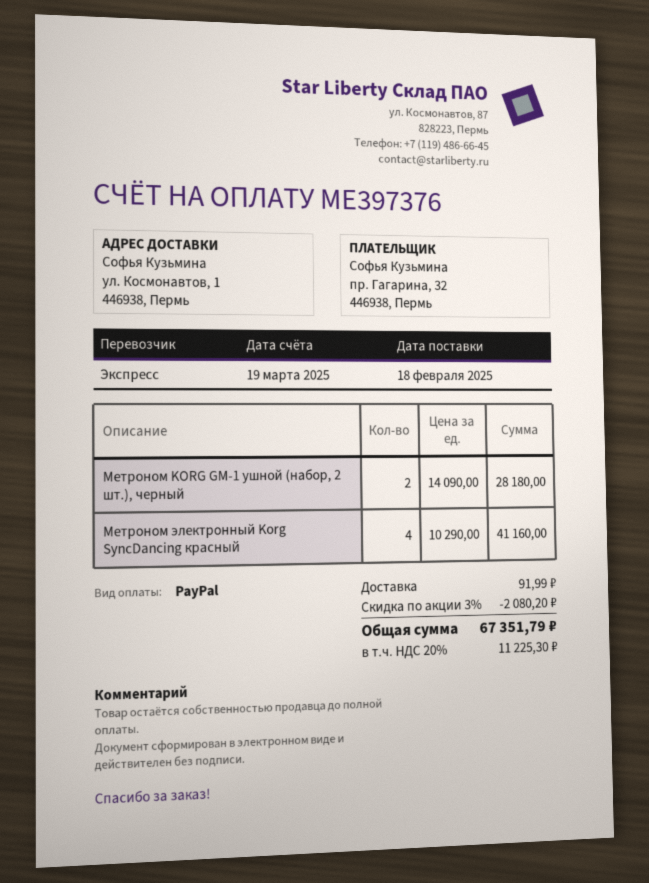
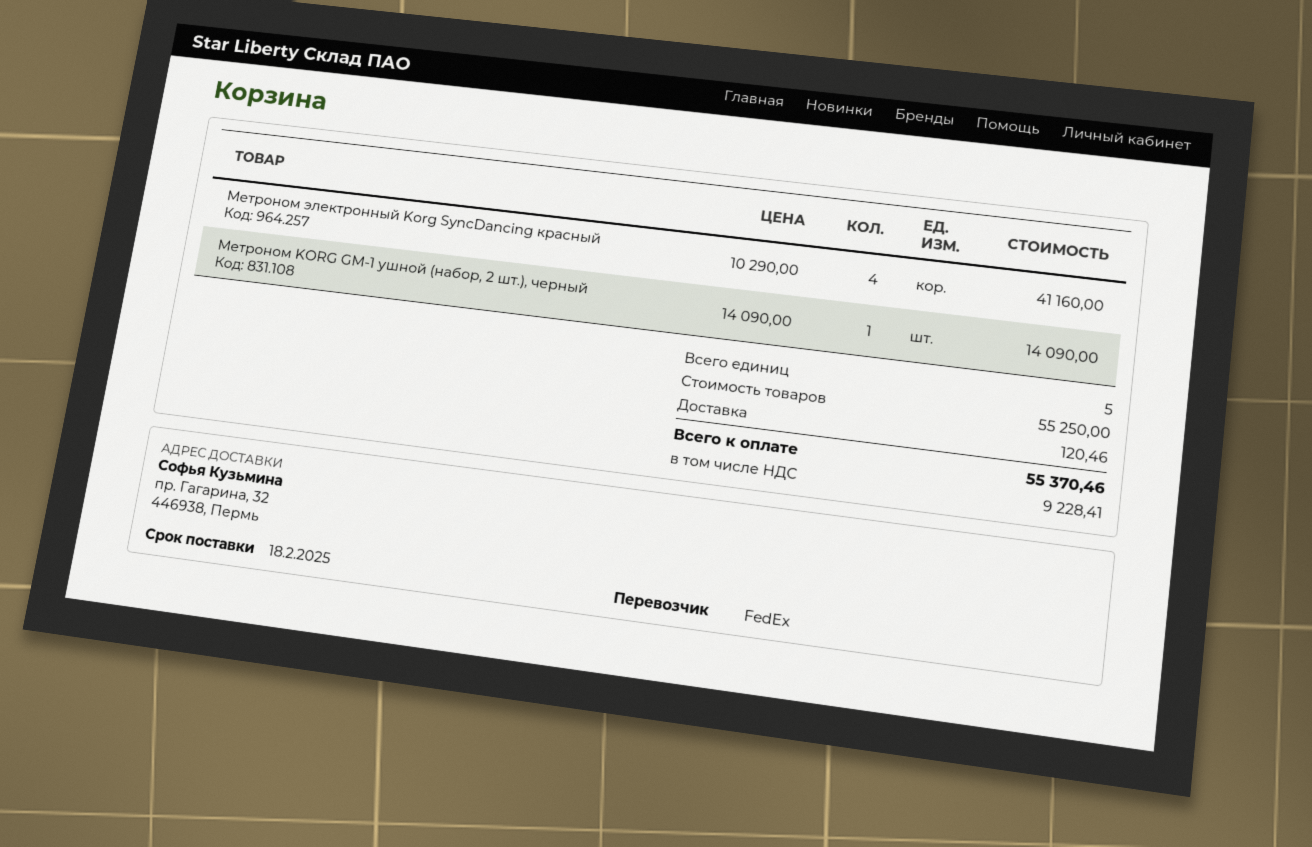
shipping method: express -> FedEx
ship to: ул. Космонавтов, 1, 446938, Пермь -> пр. Гагарина, 32, 446938, Пермь
Метроном KORG GM-1 ушной (набор, 2 шт.), черный: 2 x 14090.00 = 28180.00 -> 1 x 14090.00 = 14090.00
discount: 3% = 2080.20 -> none
shipping: 91.99 -> 120.46
tax: 11225.30 -> 9228.41
total: 67351.79 -> 55370.46

